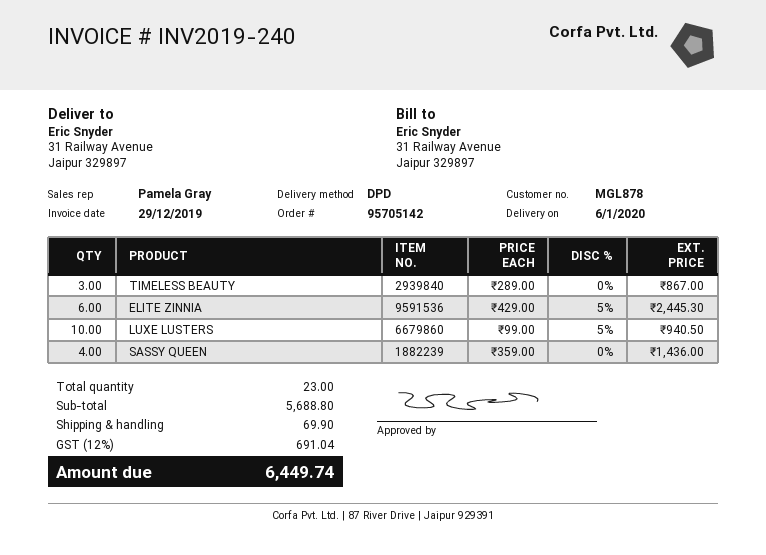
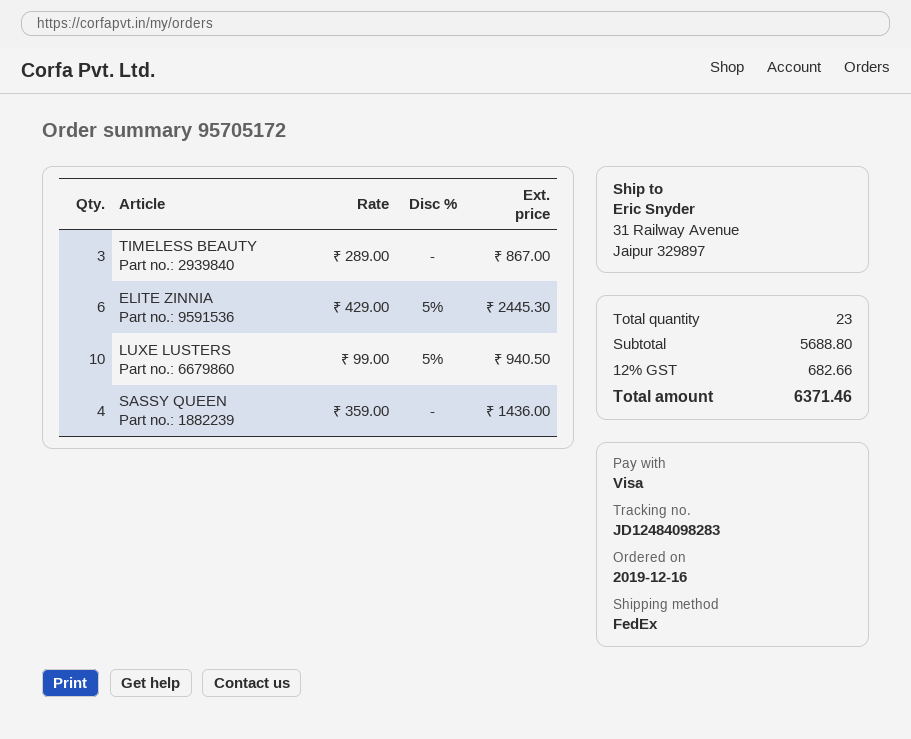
order number: 95705142 -> 95705172
shipping method: DPD -> FedEx
shipping: 69.90 -> none
tax: 12% = 691.04 -> 12% = 682.66
total: 6449.74 -> 6371.46

